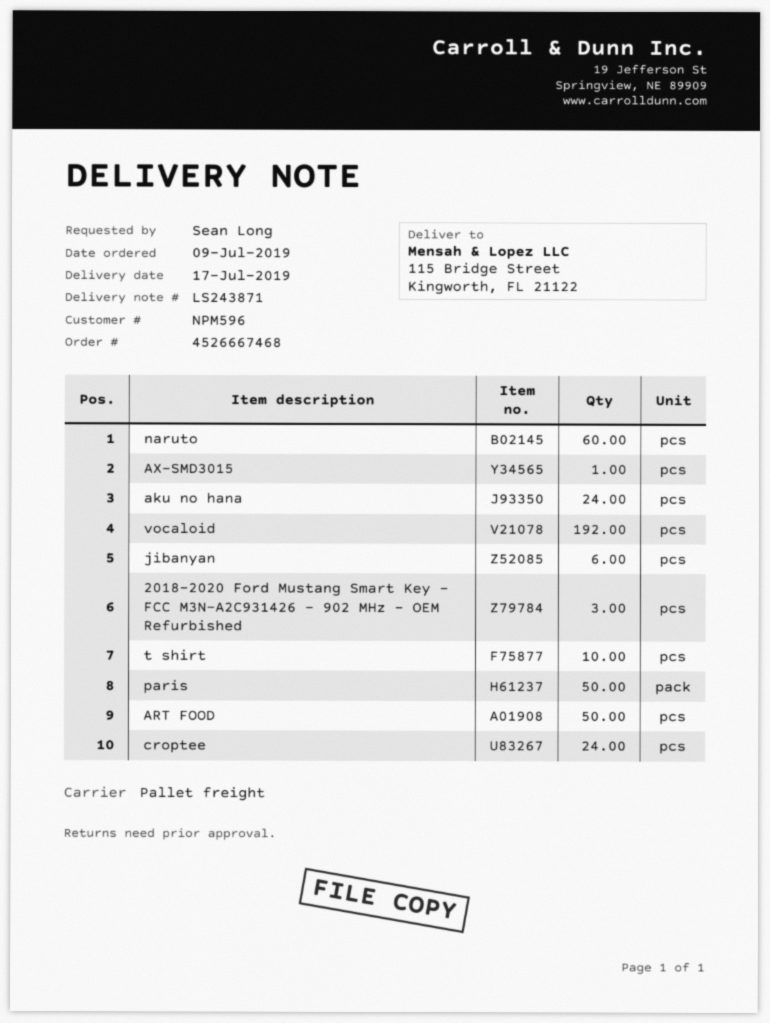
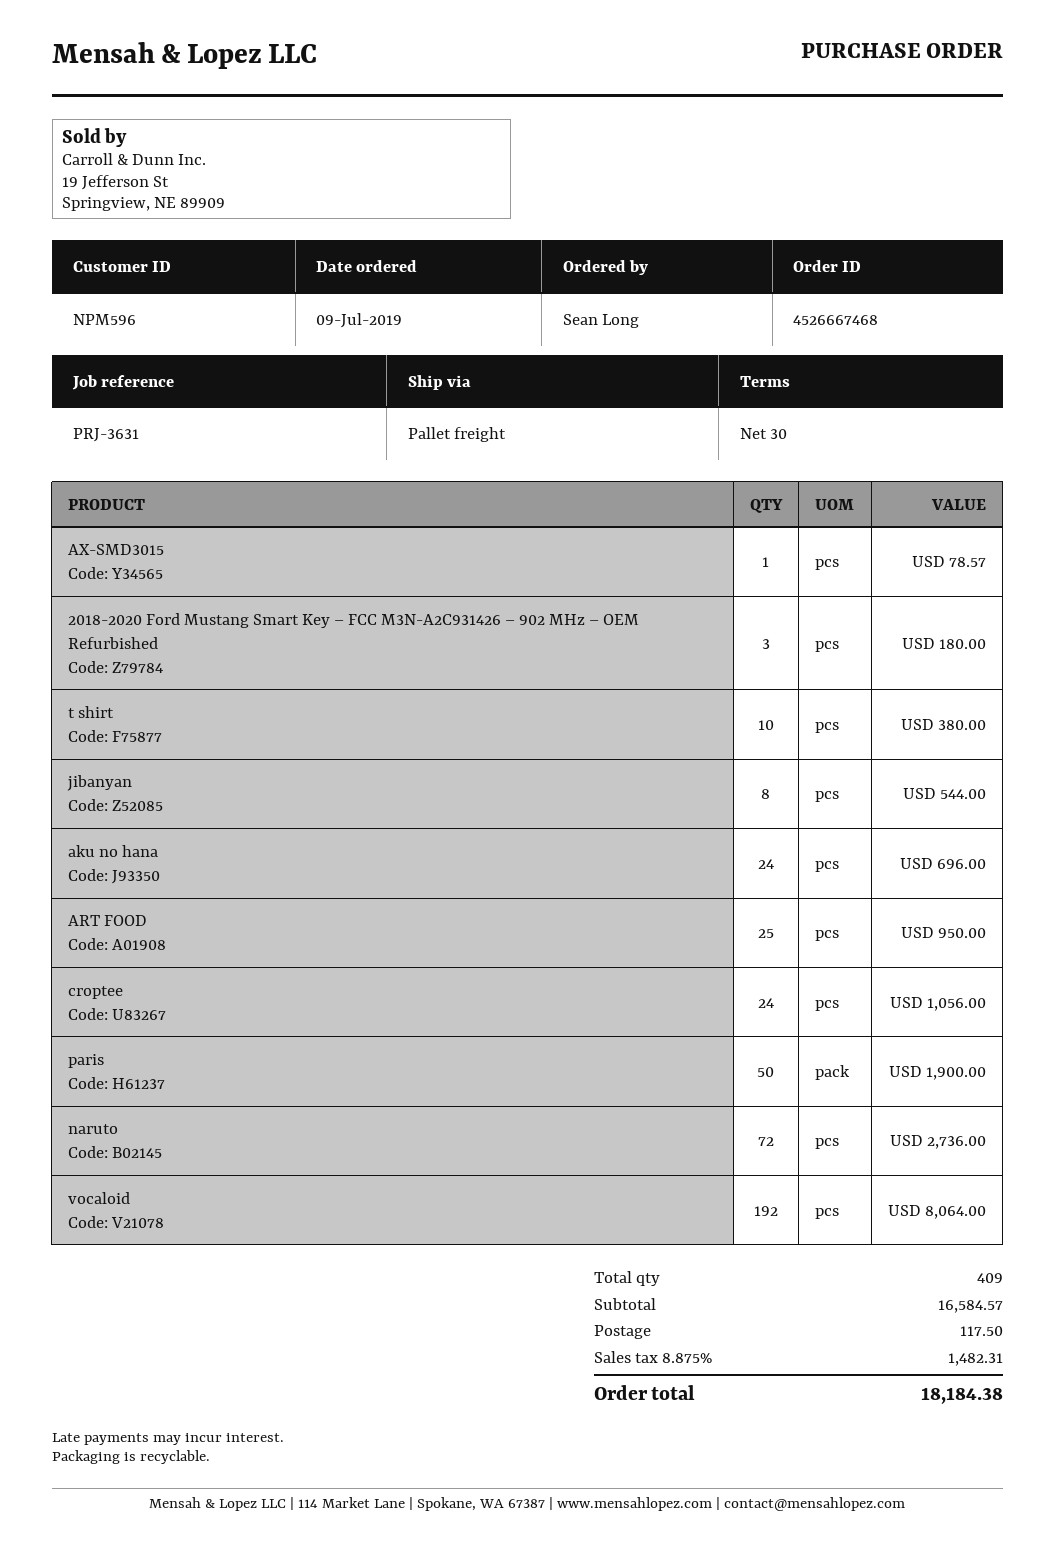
naruto: 60 -> 72
jibanyan: 6 -> 8
ART FOOD: 50 -> 25

